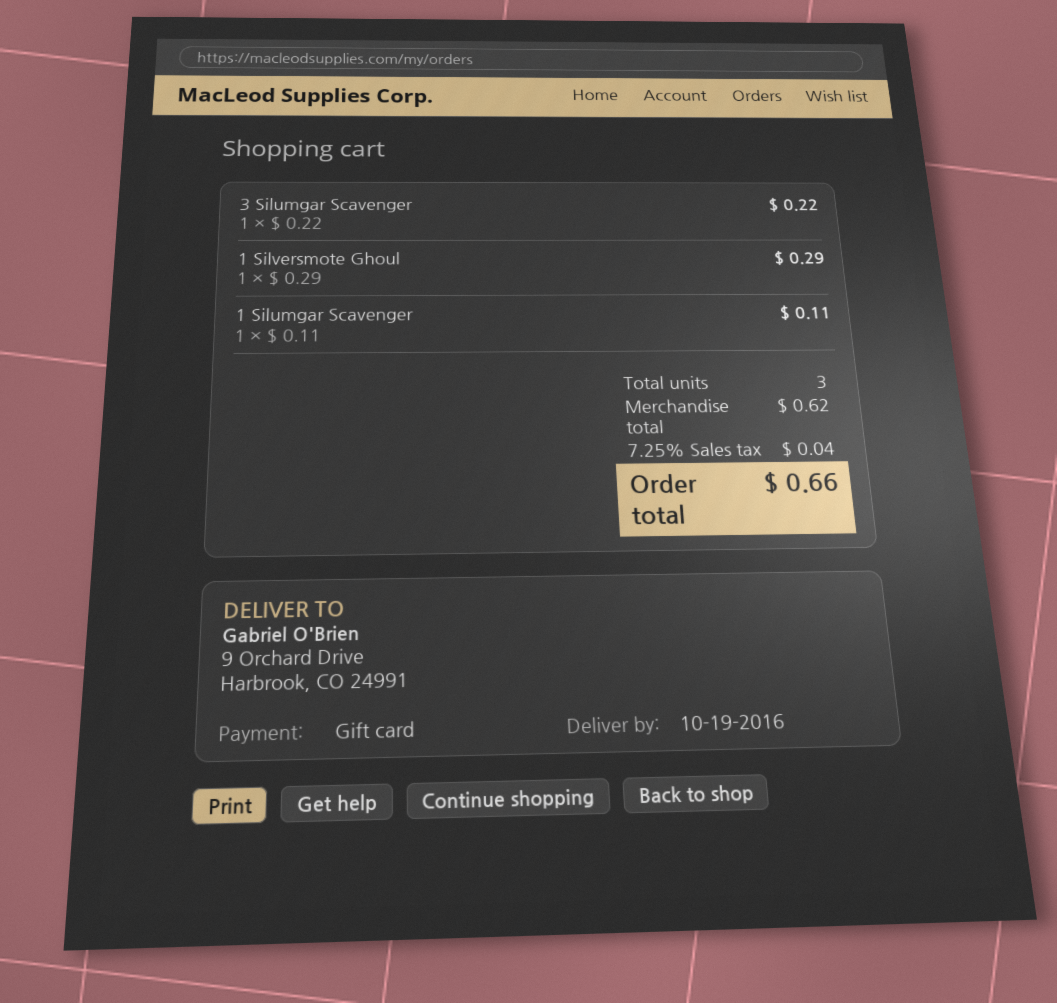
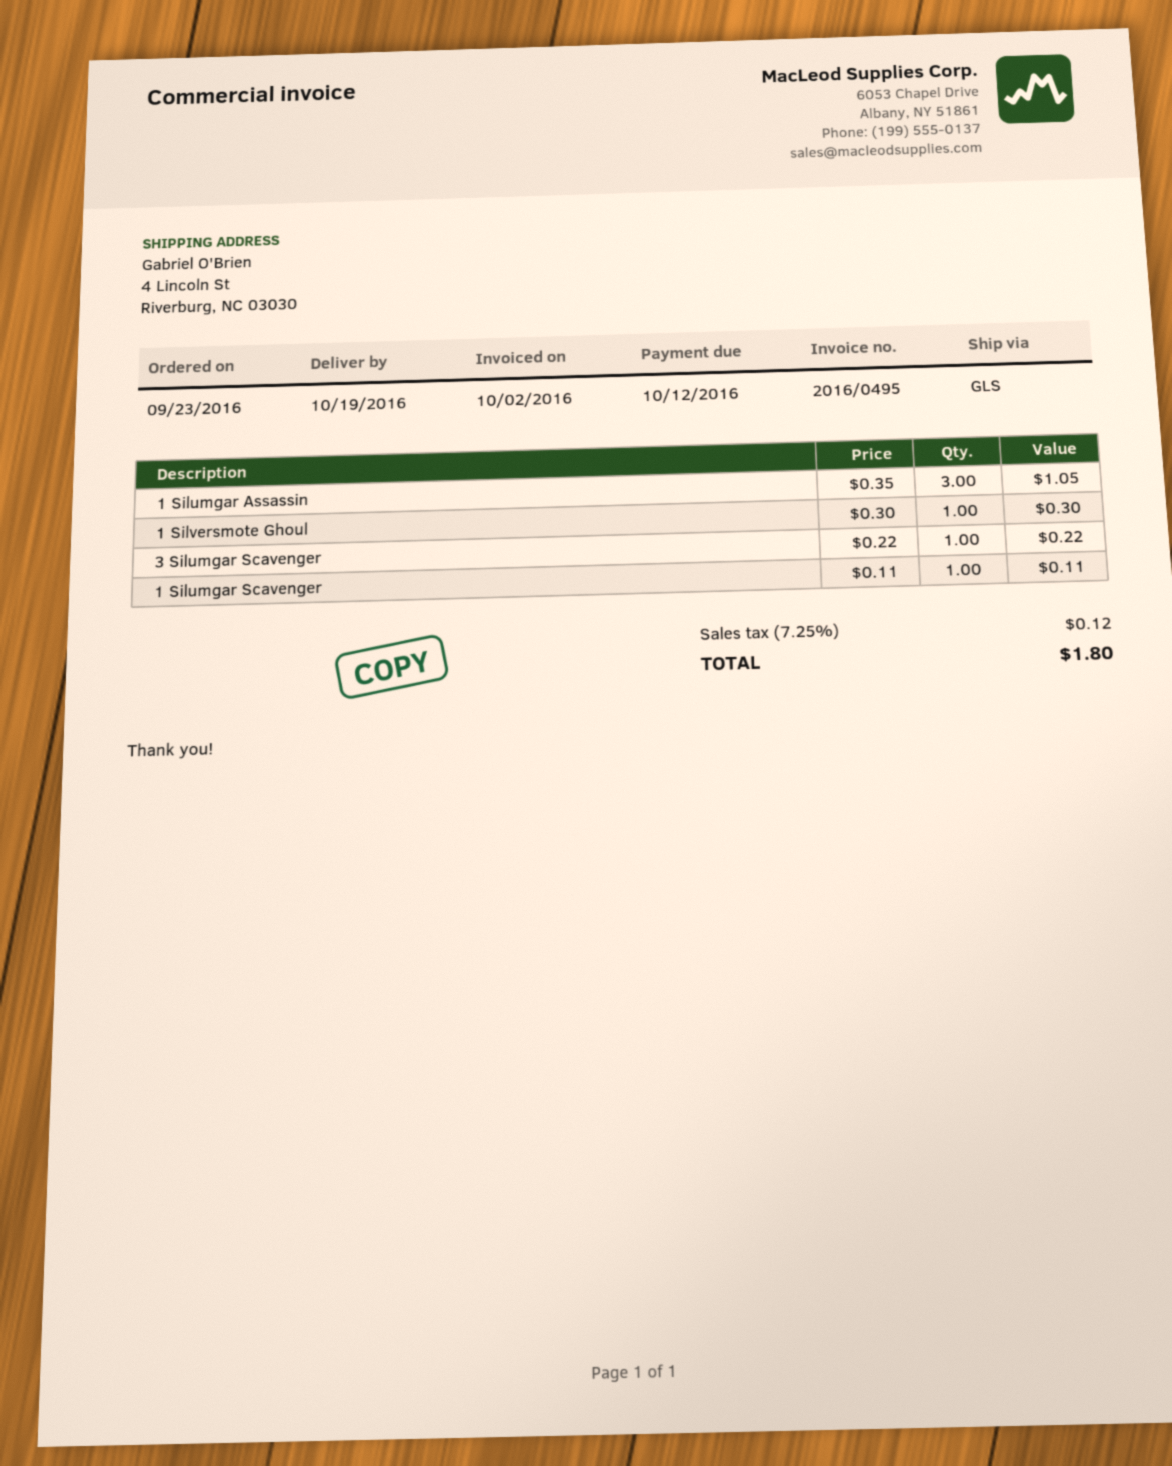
ship to: 9 Orchard Drive, Harbrook, CO 24991 -> 4 Lincoln St, Riverburg, NC 03030
1 Silversmote Ghoul: 1 x 0.29 = 0.29 -> 1 x 0.30 = 0.30
1 Silumgar Assassin: none -> 3 x 0.35 = 1.05
tax: 7.25% = 0.04 -> 7.25% = 0.12
total: 0.66 -> 1.80

